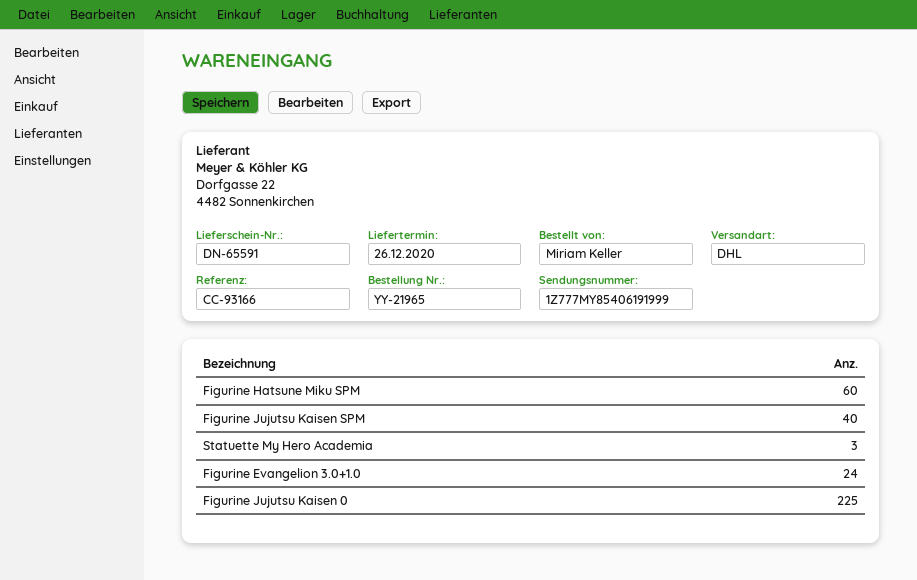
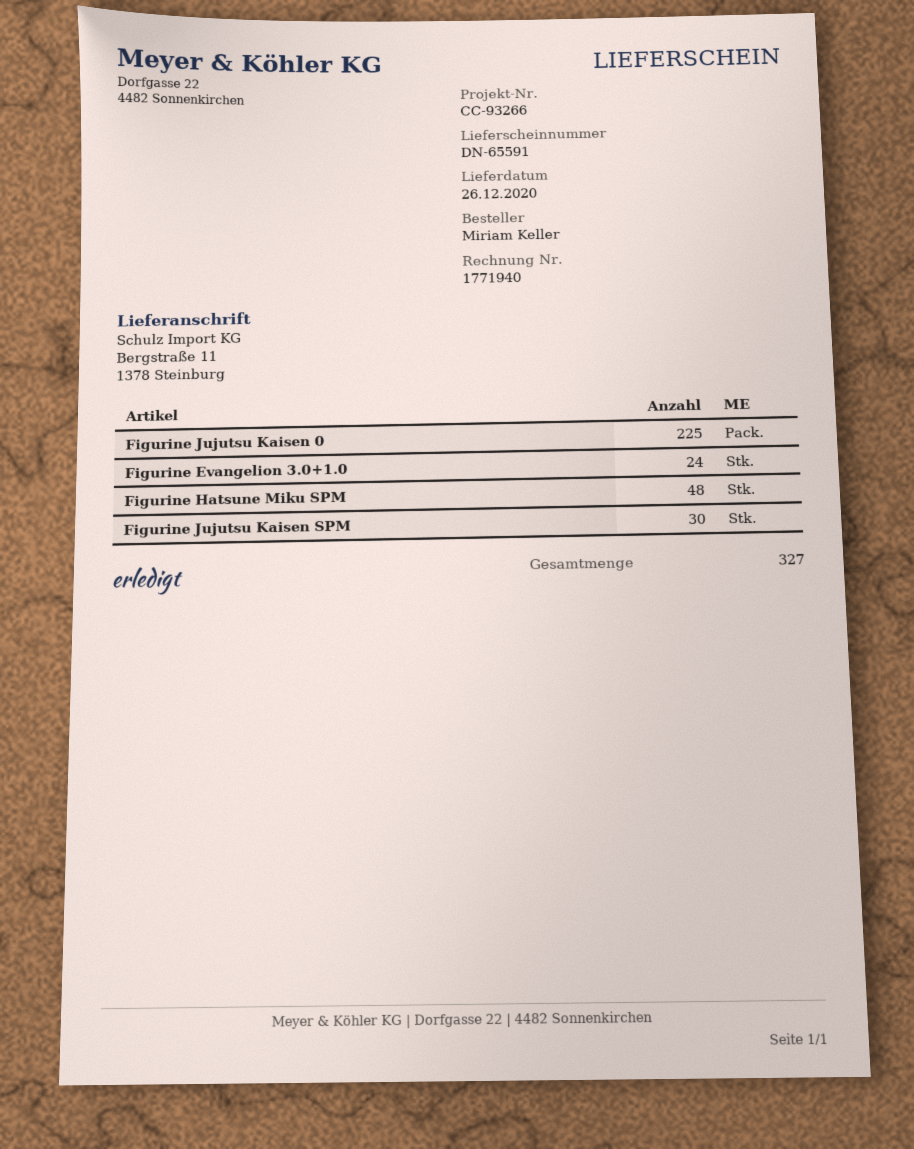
reference: CC-93166 -> CC-93266
Figurine Hatsune Miku SPM: 60 -> 48
Figurine Jujutsu Kaisen SPM: 40 -> 30
Statuette My Hero Academia: 3 -> none

